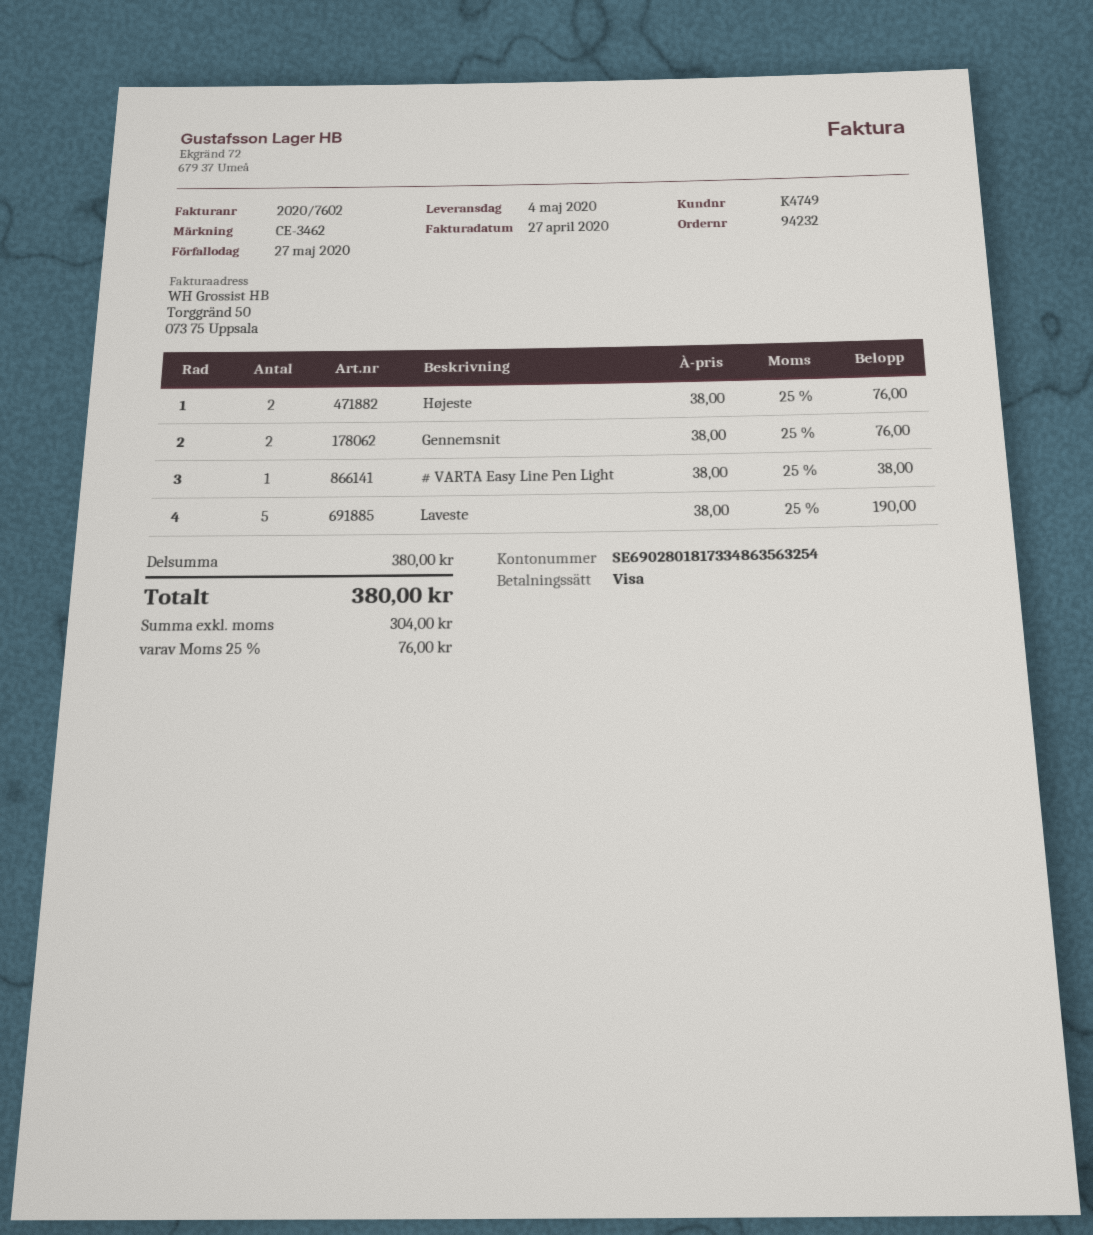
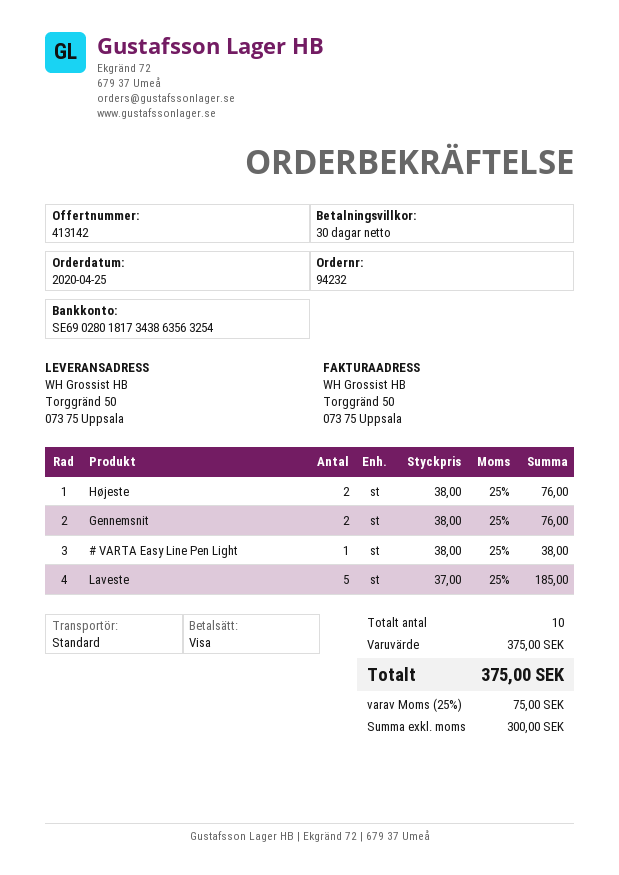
bank account: SE6902801817334863563254 -> SE6902801817343863563254
Laveste: 5 x 38.00 = 190.00 -> 5 x 37.00 = 185.00
subtotal: 380.00 -> 375.00
net: 304.00 -> 300.00
tax: 25% = 76.00 -> 25% = 75.00
total: 380.00 -> 375.00

